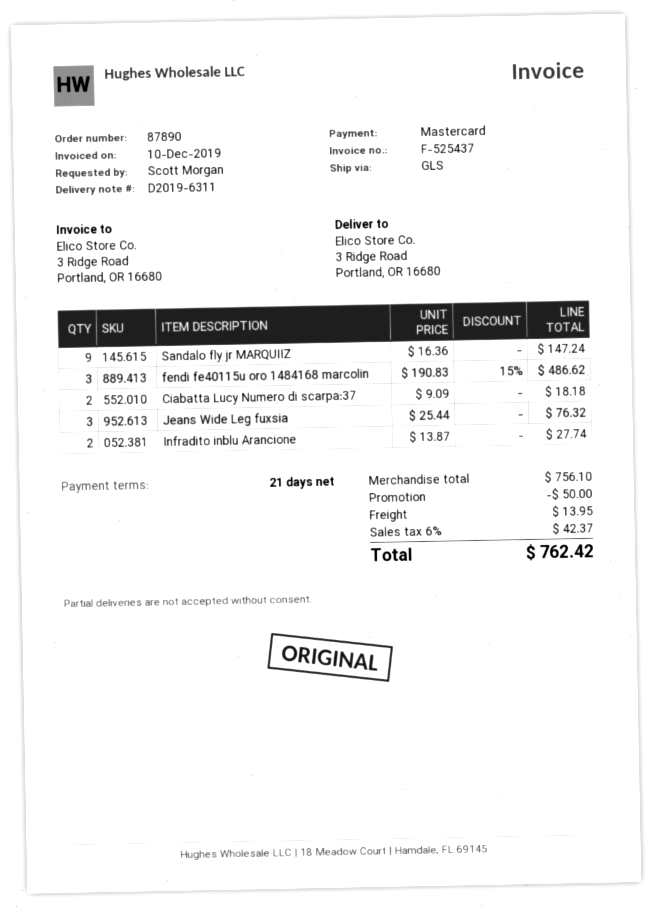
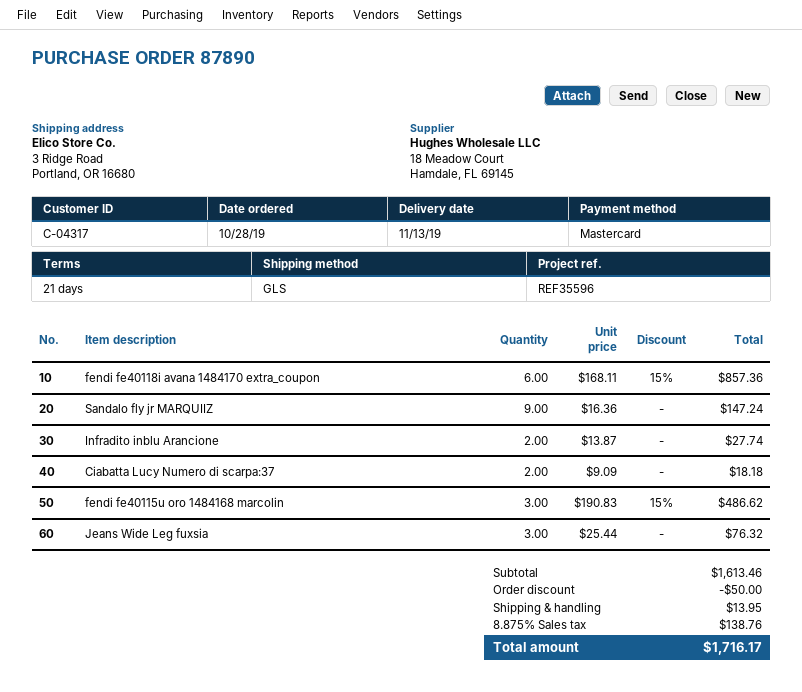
fendi fe40118i avana 1484170 extra_coupon: none -> 6 x 168.11 - 15% = 857.36
subtotal: 756.10 -> 1613.46
tax: 6% = 42.37 -> 8.875% = 138.76
total: 762.42 -> 1716.17

